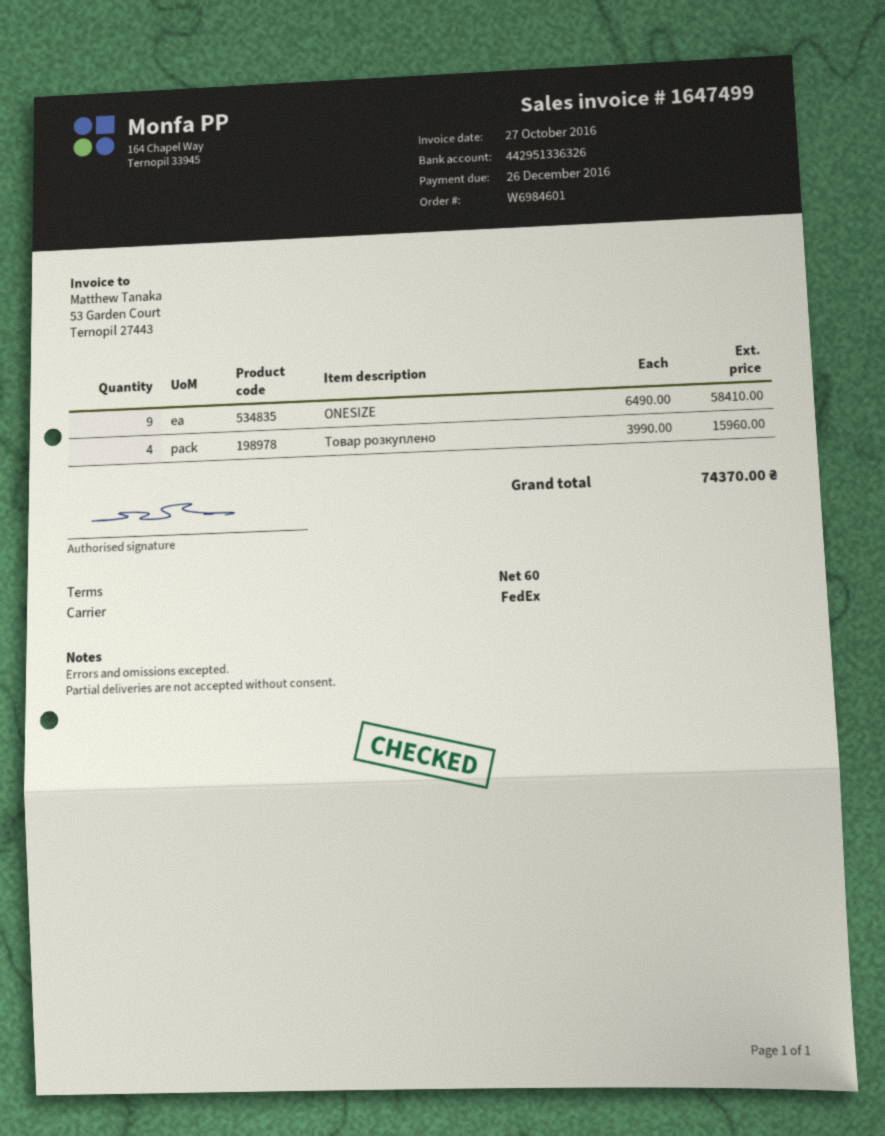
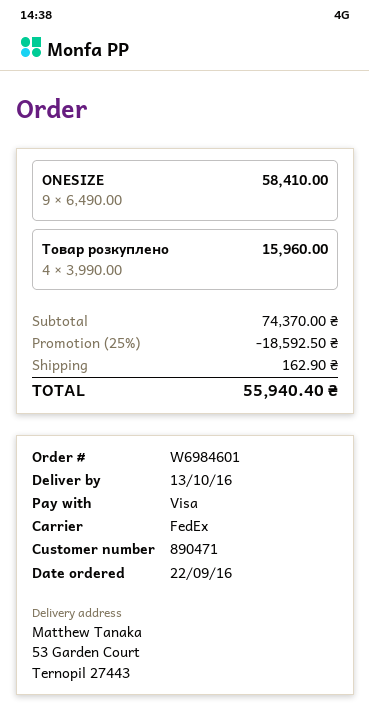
discount: none -> 25% = 18592.50
shipping: none -> 162.90
total: 74370.00 -> 55940.40

